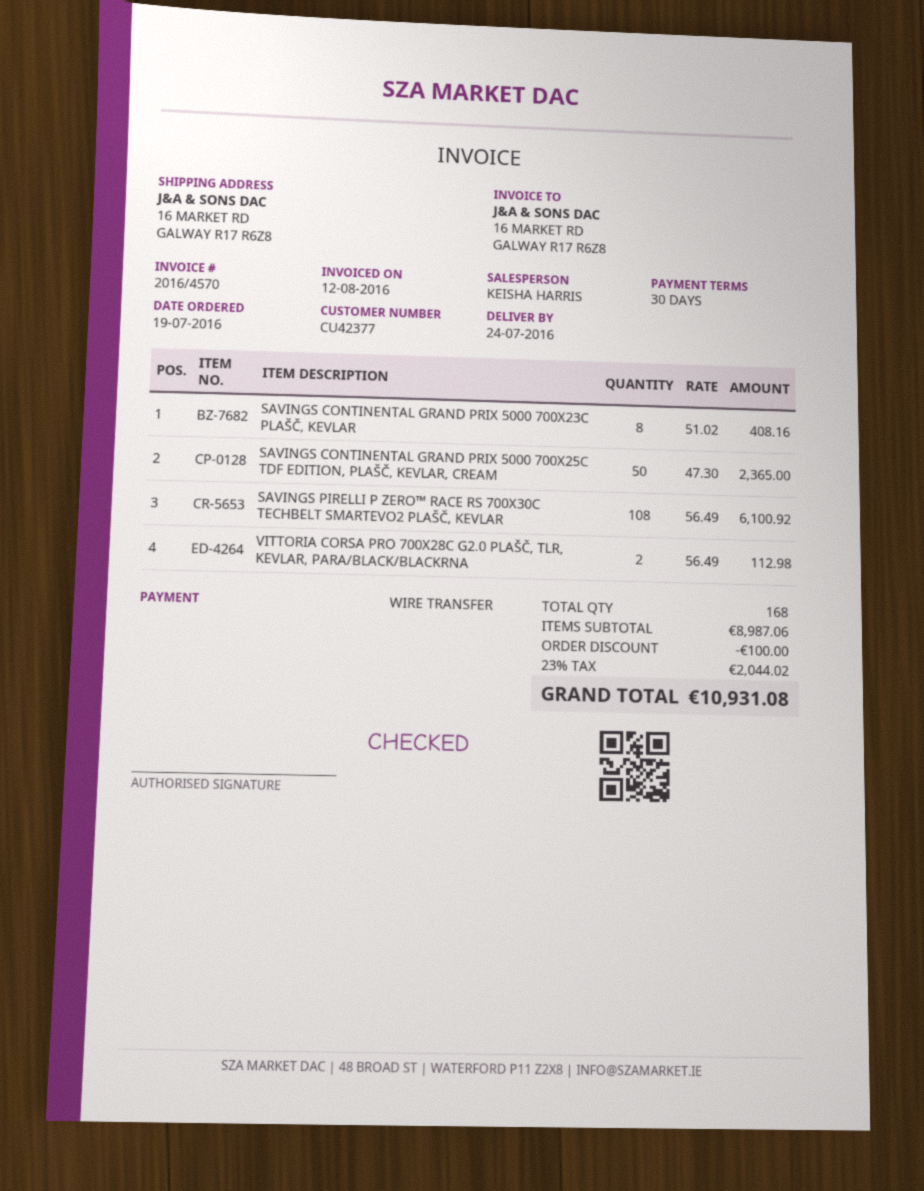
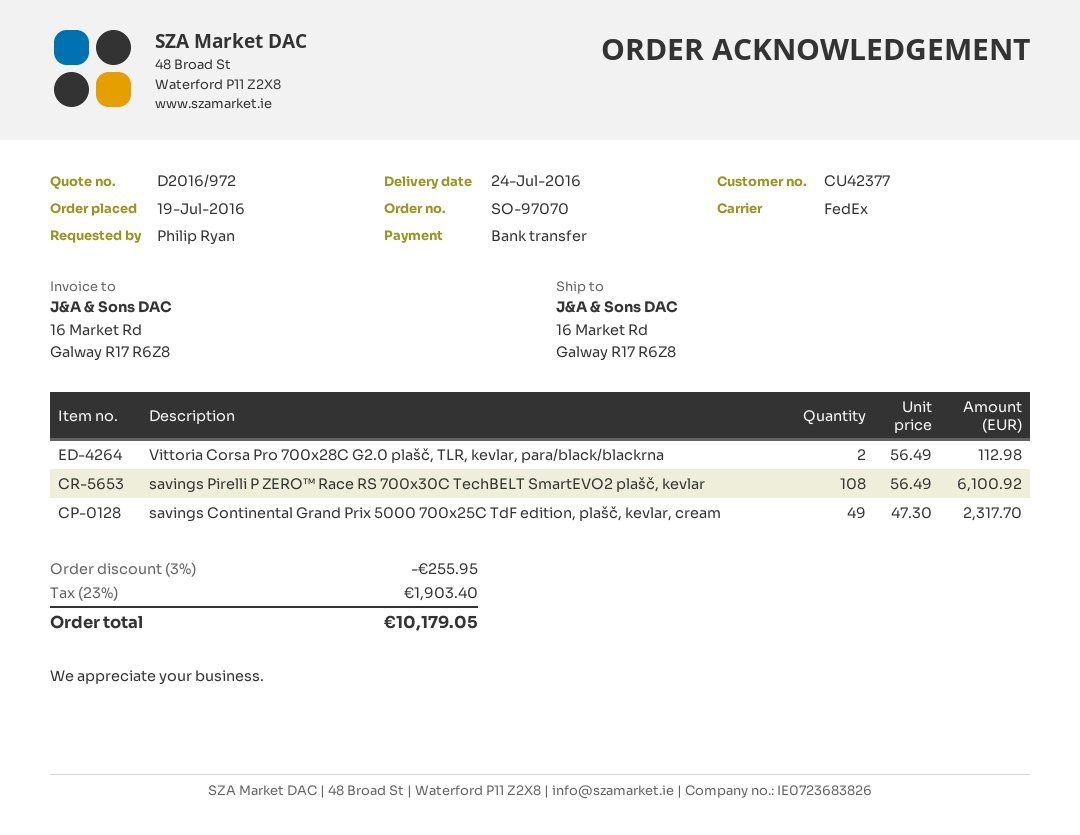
SAVINGS CONTINENTAL GRAND PRIX 5000 700X23C PLAŠČ, KEVLAR: 8 x 51.02 = 408.16 -> none
SAVINGS CONTINENTAL GRAND PRIX 5000 700X25C TDF EDITION, PLAŠČ, KEVLAR, CREAM: 50 x 47.30 = 2365.00 -> 49 x 47.30 = 2317.70
discount: 100.00 -> 255.95
tax: 23% = 2044.02 -> 23% = 1903.40
total: 10931.08 -> 10179.05

